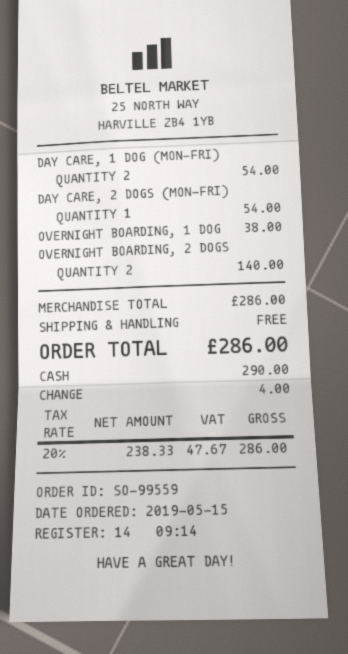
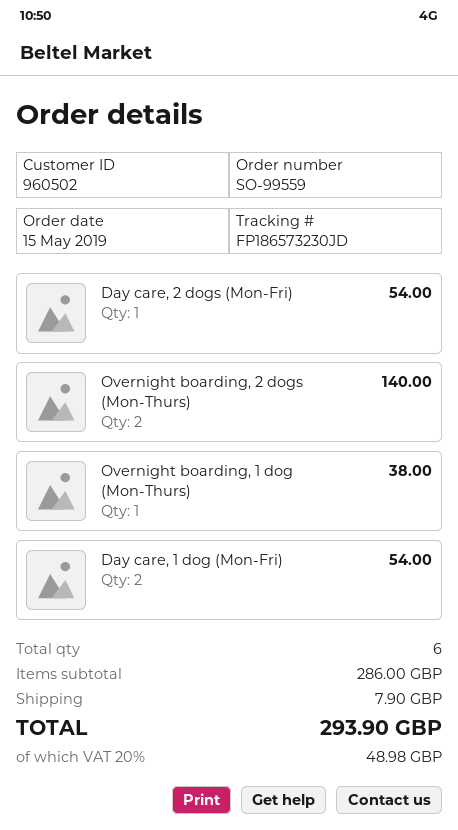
shipping: 0.00 -> 7.90
tax: 20% = 47.67 -> 20% = 48.98
total: 286.00 -> 293.90

